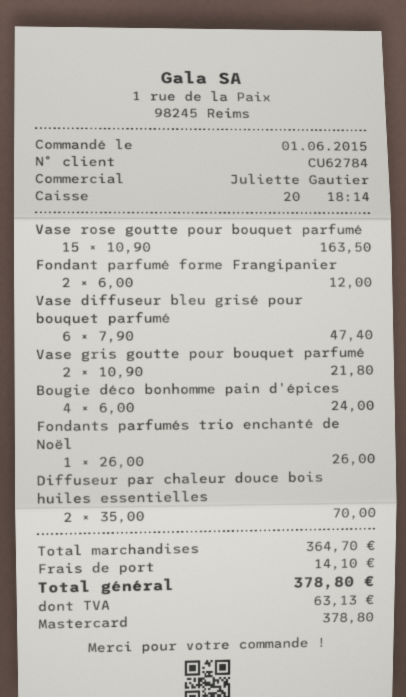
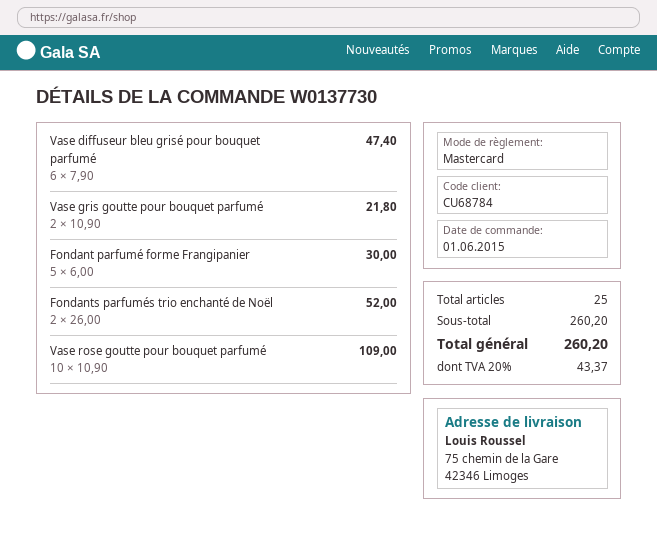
customer number: CU62784 -> CU68784
Vase rose goutte pour bouquet parfumé: 15 x 10.90 = 163.50 -> 10 x 10.90 = 109.00
Fondant parfumé forme Frangipanier: 2 x 6.00 = 12.00 -> 5 x 6.00 = 30.00
Bougie déco bonhomme pain d'épices: 4 x 6.00 = 24.00 -> none
Fondants parfumés trio enchanté de Noël: 1 x 26.00 = 26.00 -> 2 x 26.00 = 52.00
Diffuseur par chaleur douce bois huiles essentielles: 2 x 35.00 = 70.00 -> none
subtotal: 364.70 -> 260.20
shipping: 14.10 -> none
tax: 63.13 -> 43.37
total: 378.80 -> 260.20

